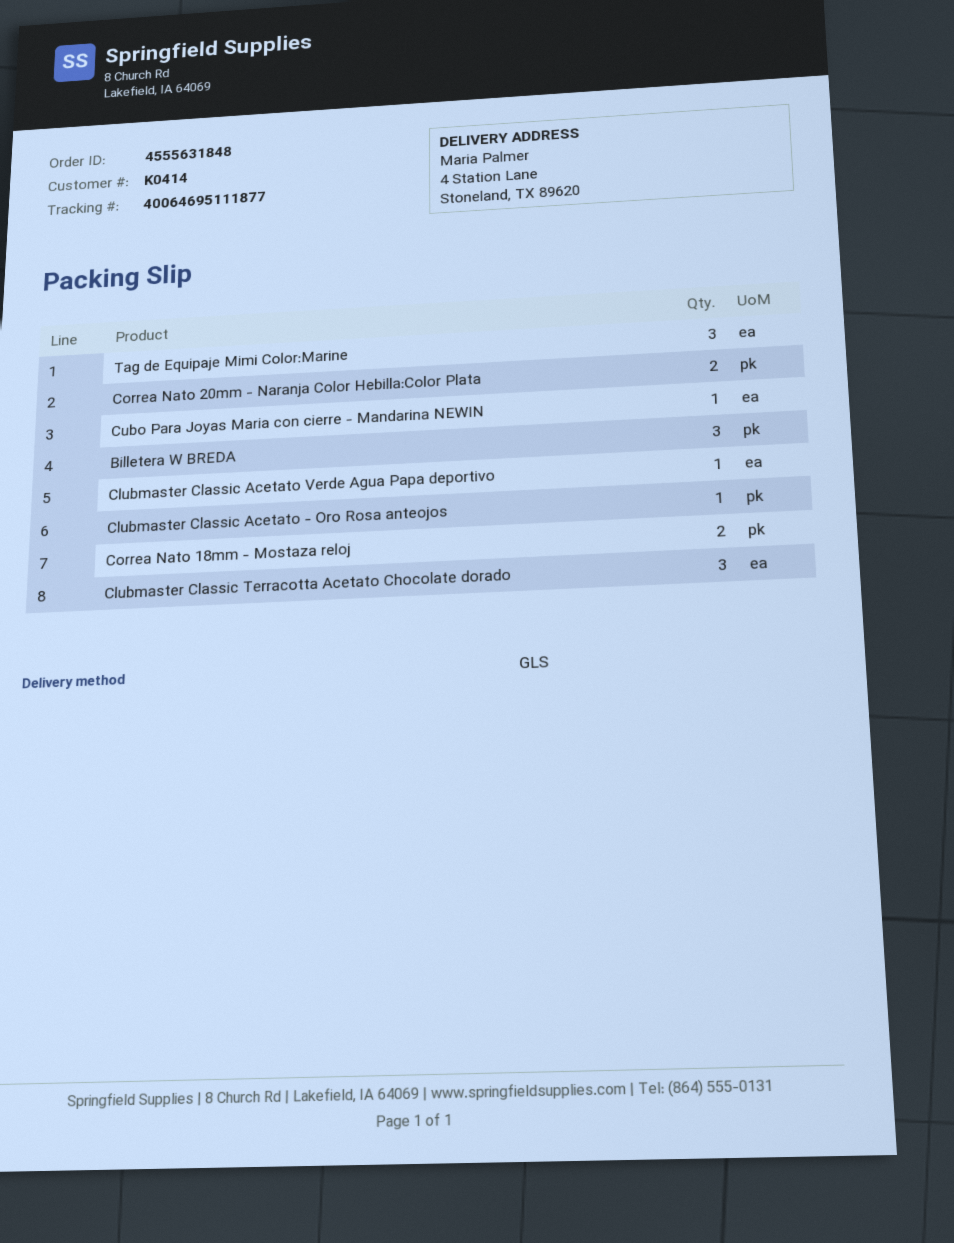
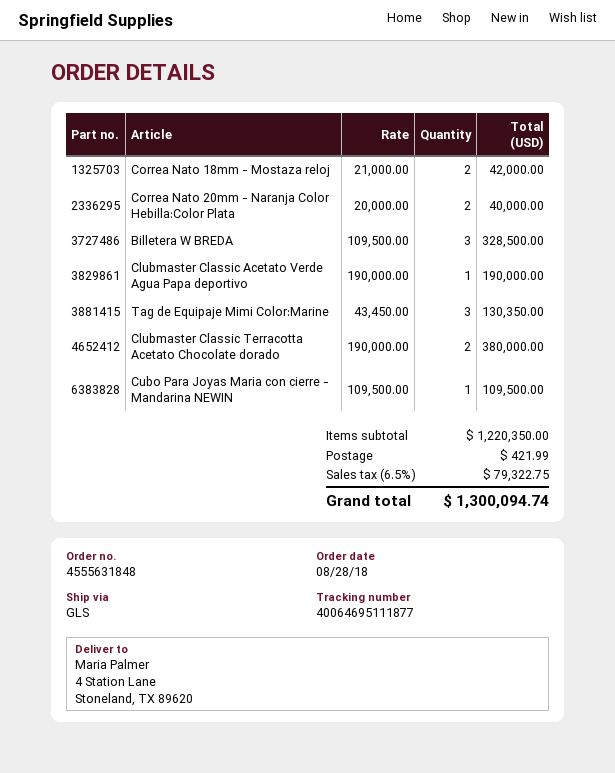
Clubmaster Classic Acetato - Oro Rosa anteojos: 1 -> none
Clubmaster Classic Terracotta Acetato Chocolate dorado: 3 -> 2

